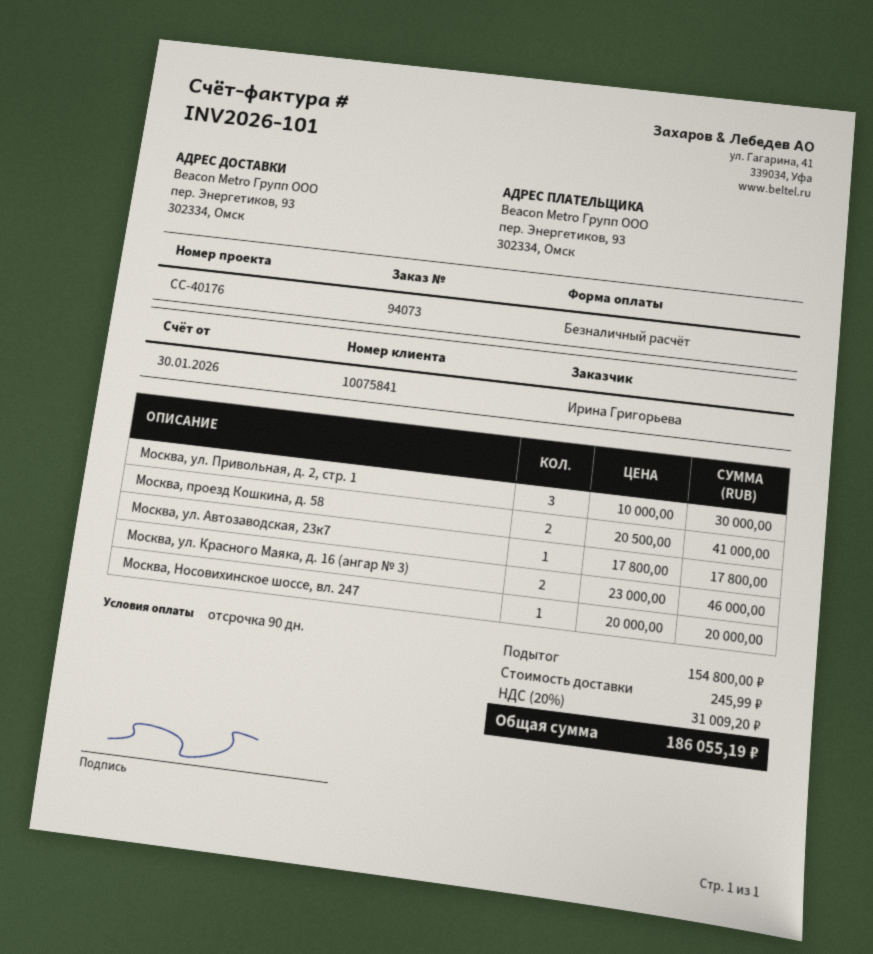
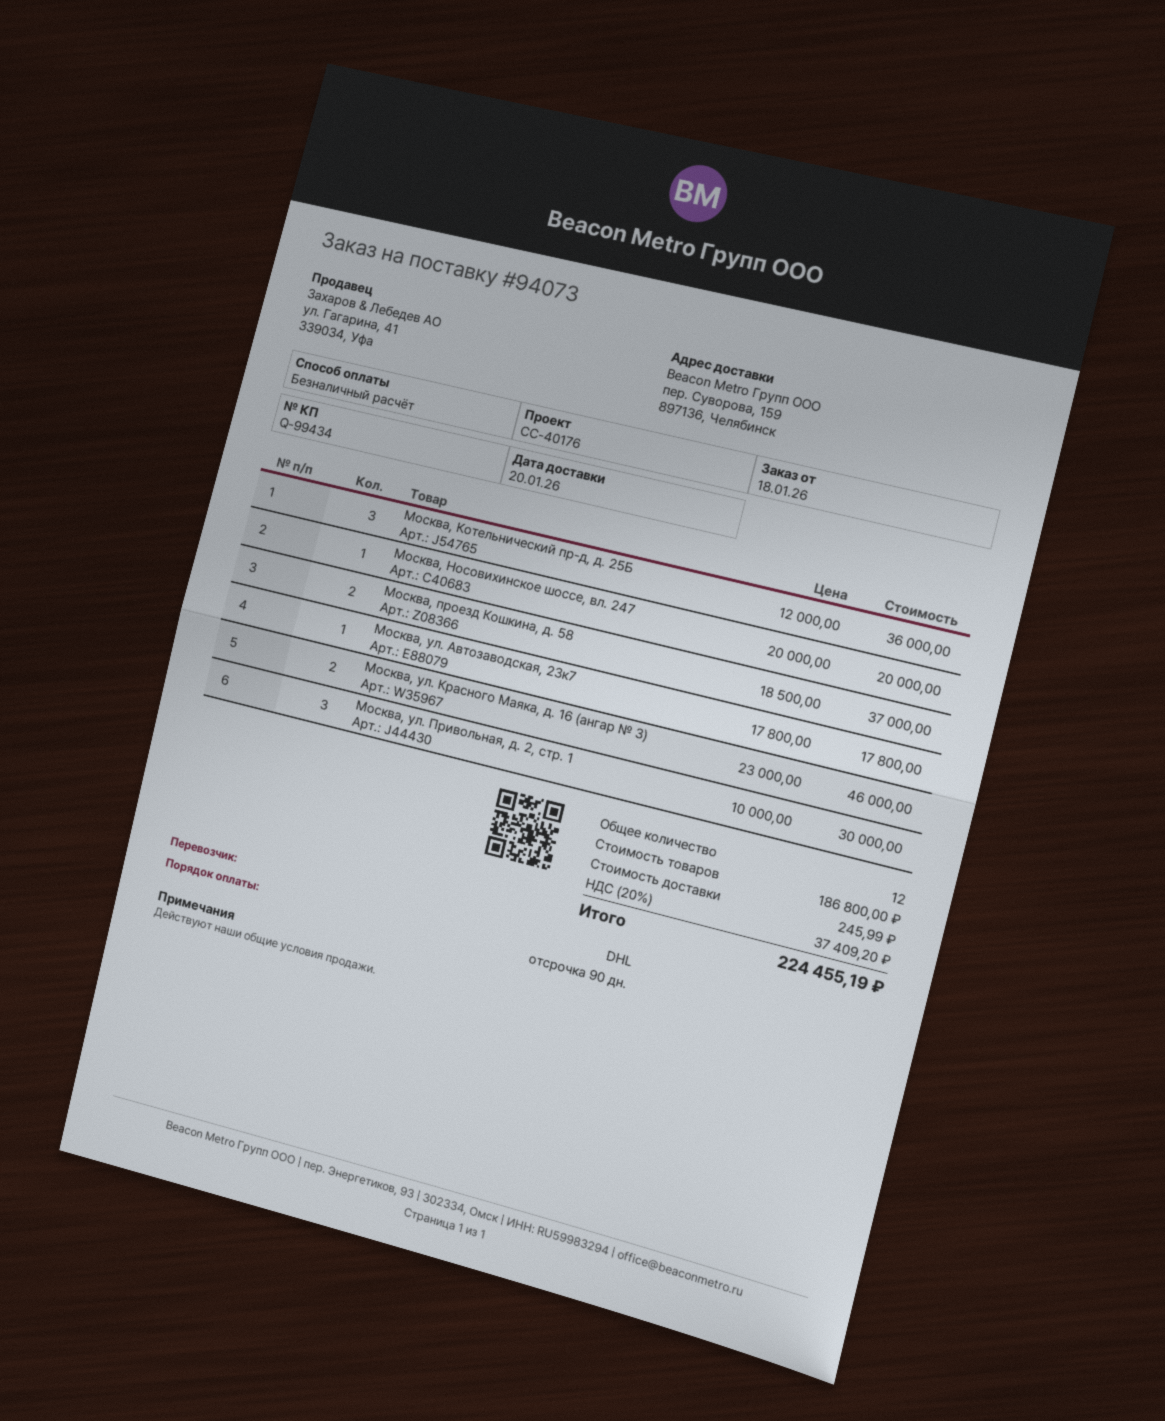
ship to: пер. Энергетиков, 93, 302334, Омск -> пер. Суворова, 159, 897136, Челябинск
Москва, проезд Кошкина, д. 58: 2 x 20500.00 = 41000.00 -> 2 x 18500.00 = 37000.00
Москва, Котельнический пр-д, д. 25Б: none -> 3 x 12000.00 = 36000.00
subtotal: 154800.00 -> 186800.00
tax: 20% = 31009.20 -> 20% = 37409.20
total: 186055.19 -> 224455.19

